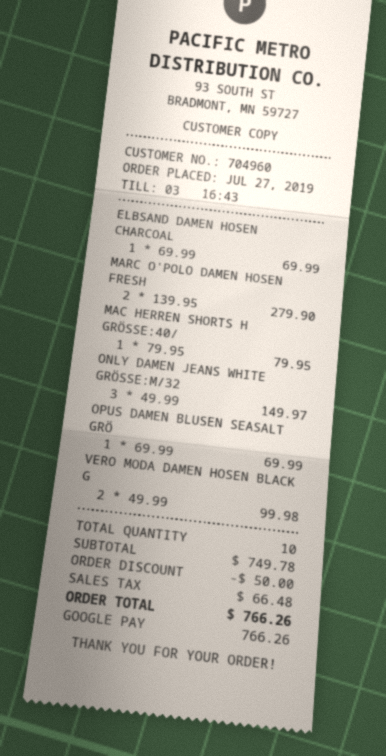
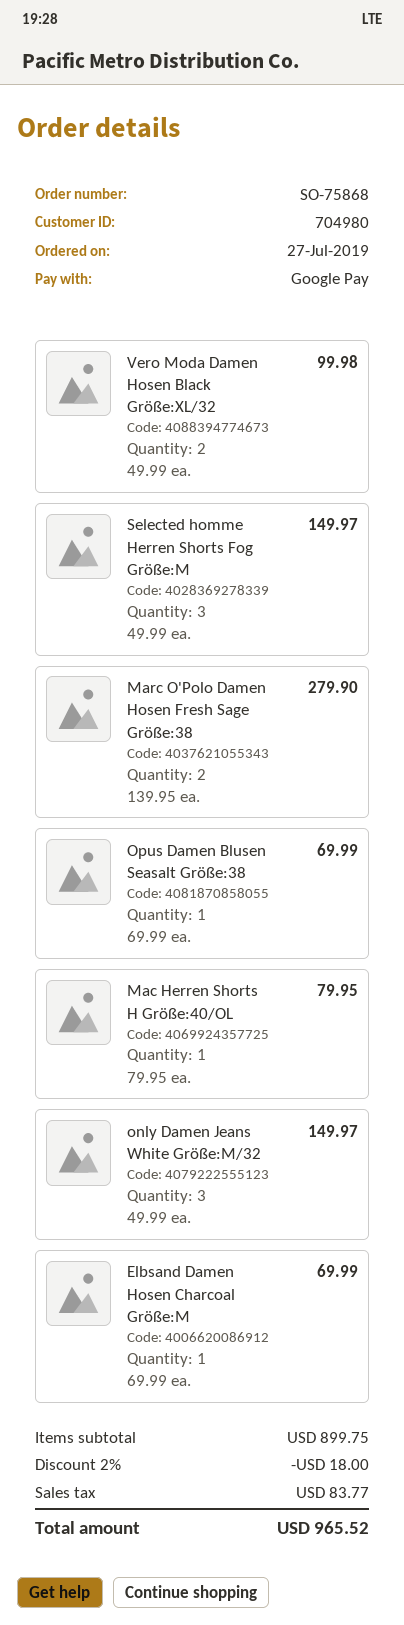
customer number: 704960 -> 704980
Selected homme Herren Shorts Fog Größe:M: none -> 3 x 49.99 = 149.97
subtotal: 749.78 -> 899.75
discount: 50.00 -> 18.00
tax: 66.48 -> 83.77
total: 766.26 -> 965.52

